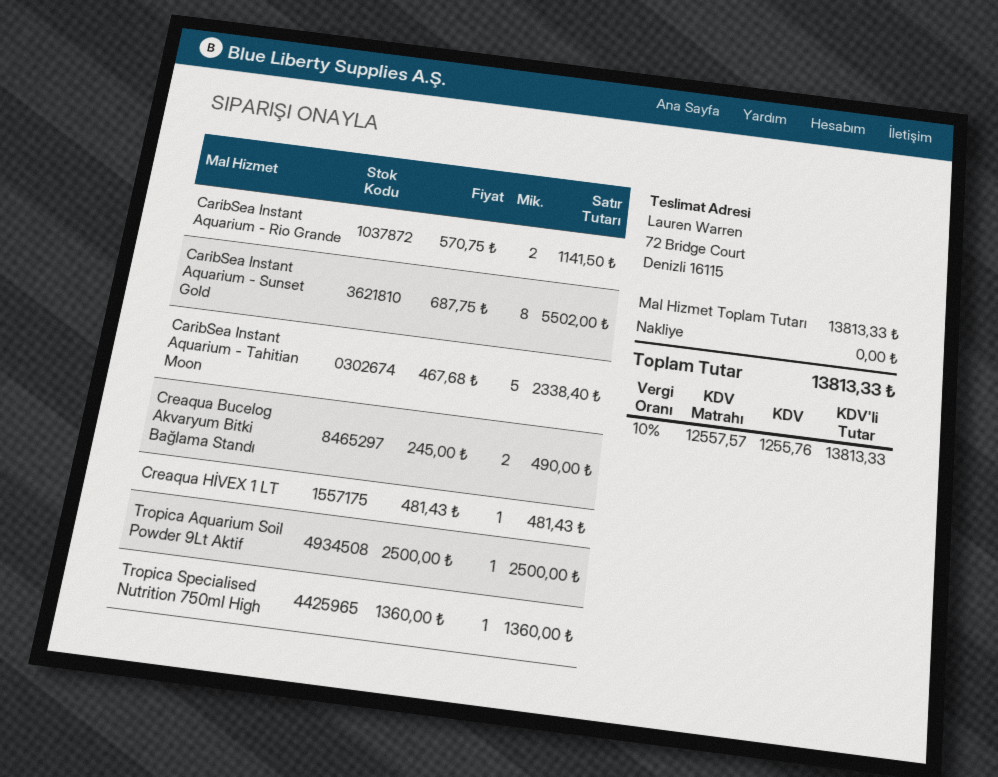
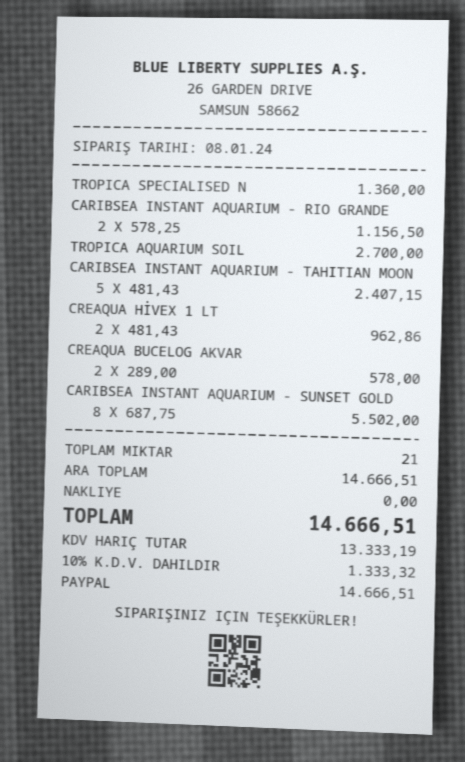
CaribSea Instant Aquarium - Rio Grande: 2 x 570.75 = 1141.50 -> 2 x 578.25 = 1156.50
CaribSea Instant Aquarium - Tahitian Moon: 5 x 467.68 = 2338.40 -> 5 x 481.43 = 2407.15
Creaqua Bucelog Akvaryum Bitki Bağlama Standı: 2 x 245.00 = 490.00 -> 2 x 289.00 = 578.00
Creaqua HİVEX 1 LT: 1 x 481.43 = 481.43 -> 2 x 481.43 = 962.86
Tropica Aquarium Soil Powder 9Lt Aktif: 1 x 2500.00 = 2500.00 -> 1 x 2700.00 = 2700.00
subtotal: 13813.33 -> 14666.51
net: 12557.57 -> 13333.19
tax: 10% = 1255.76 -> 10% = 1333.32
total: 13813.33 -> 14666.51

